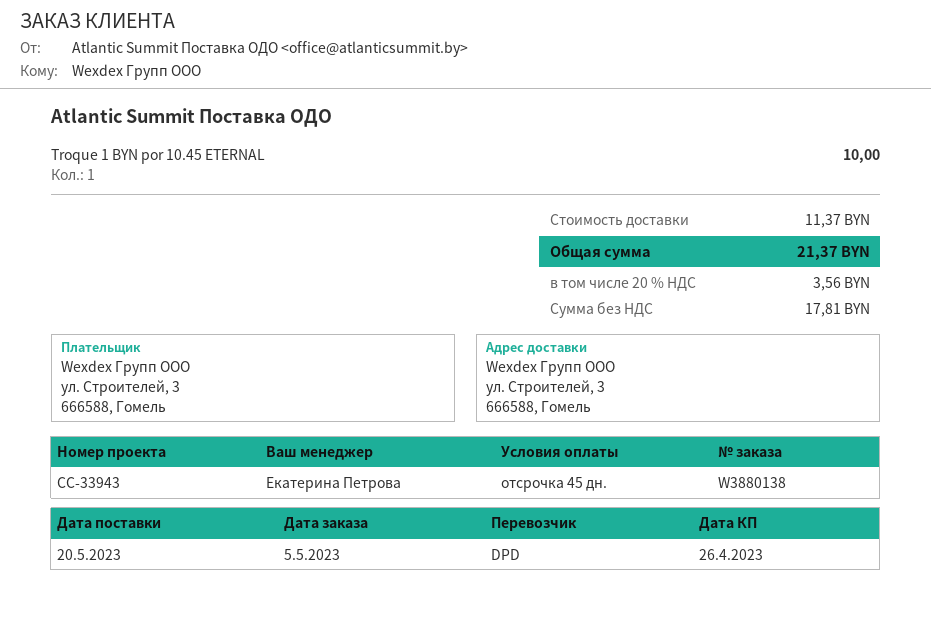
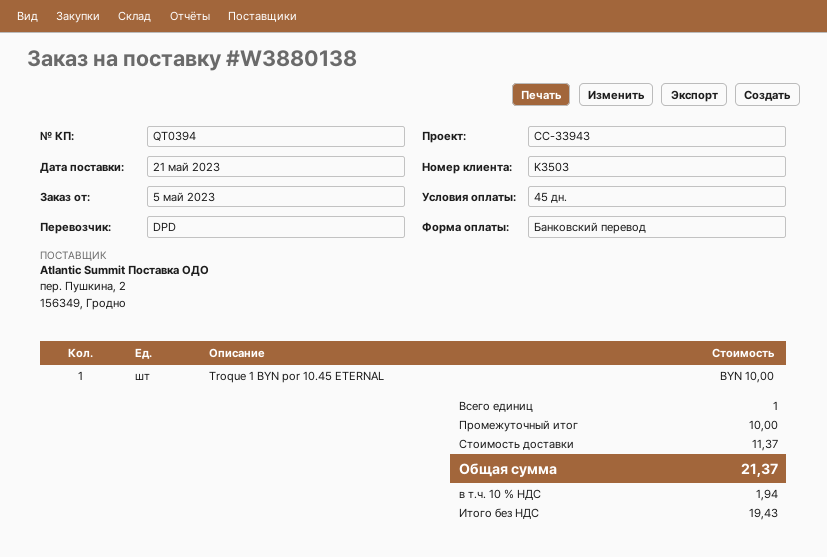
delivery date: 2023-05-20 -> 2023-05-21
net: 17.81 -> 19.43
tax: 20% = 3.56 -> 10% = 1.94

